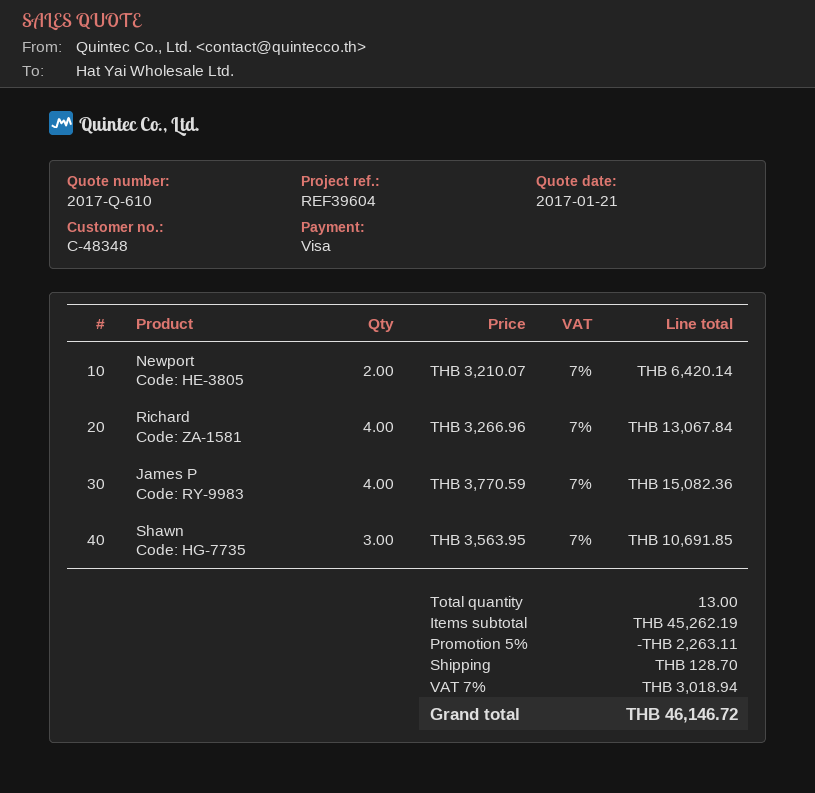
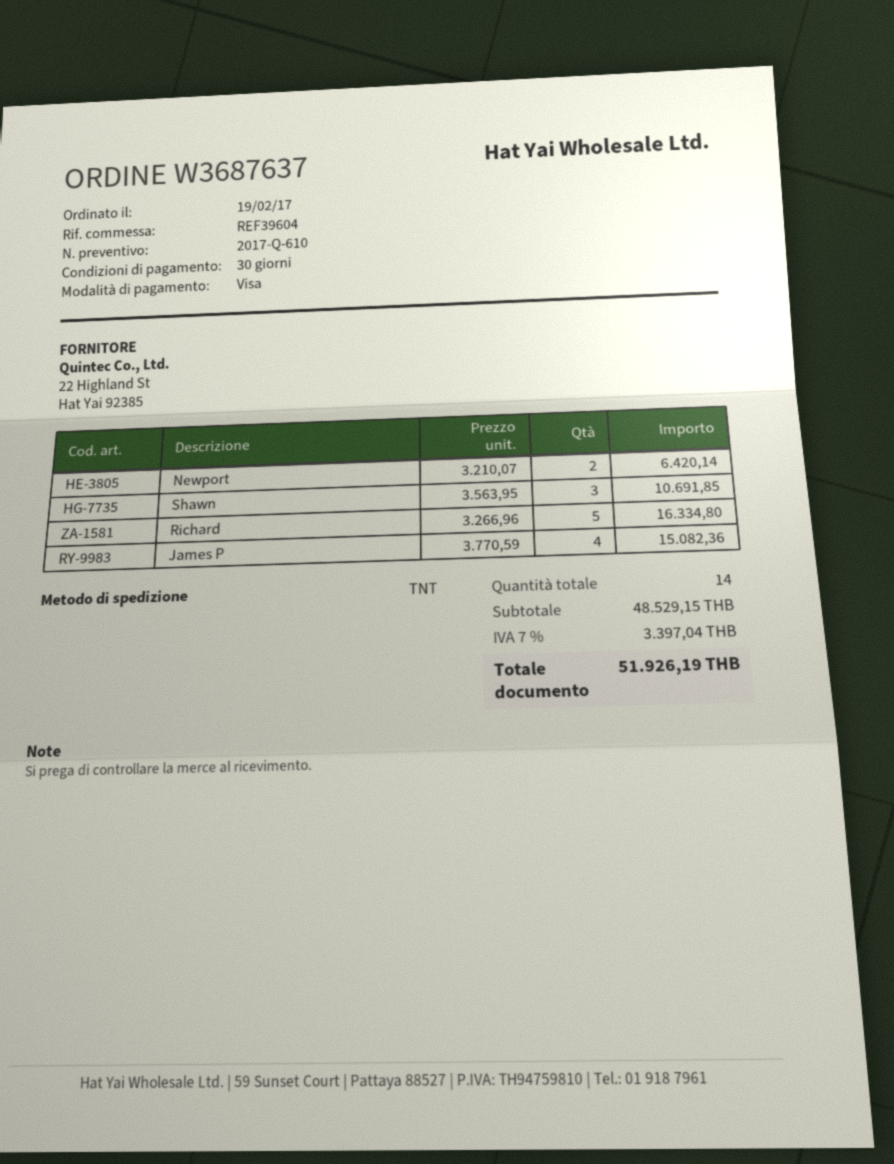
Richard: 4 x 3266.96 = 13067.84 -> 5 x 3266.96 = 16334.80
total quantity: 13 -> 14
subtotal: 45262.19 -> 48529.15
discount: 5% = 2263.11 -> none
shipping: 128.70 -> none
tax: 7% = 3018.94 -> 7% = 3397.04
total: 46146.72 -> 51926.19

